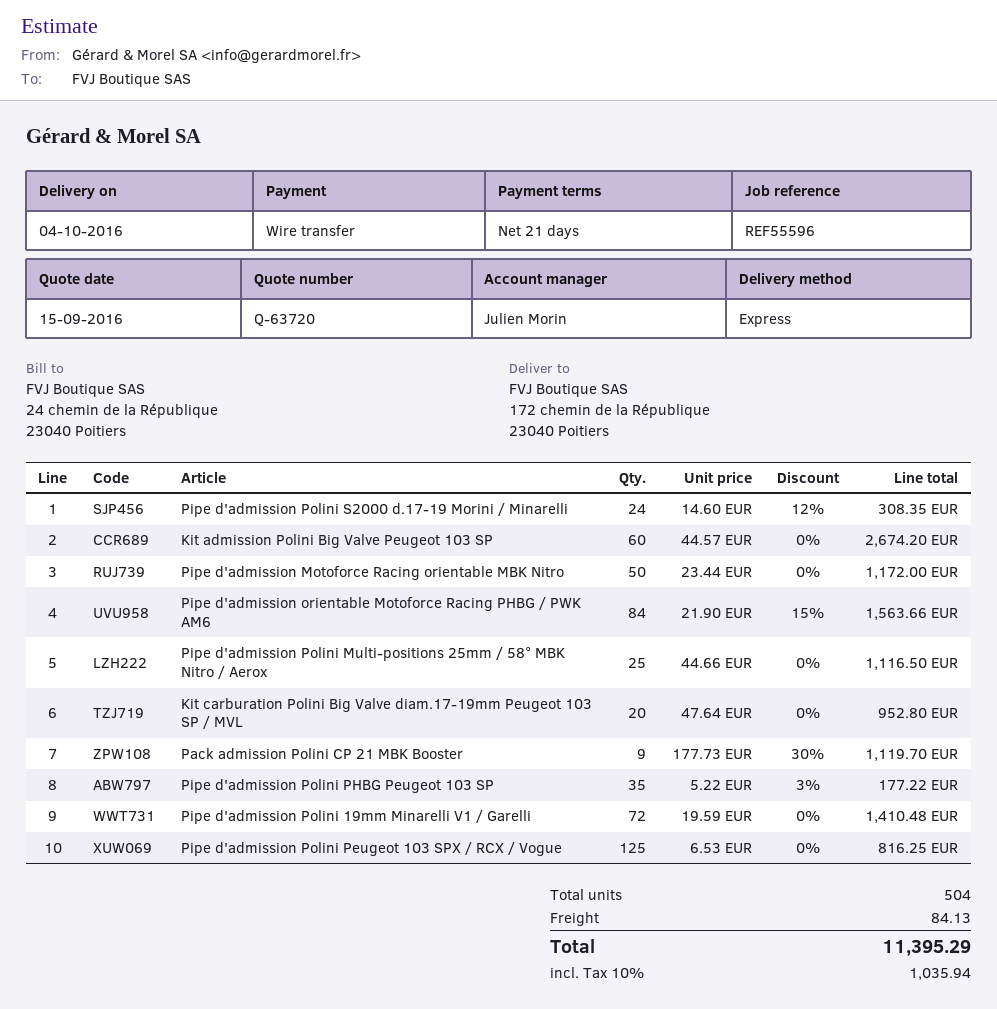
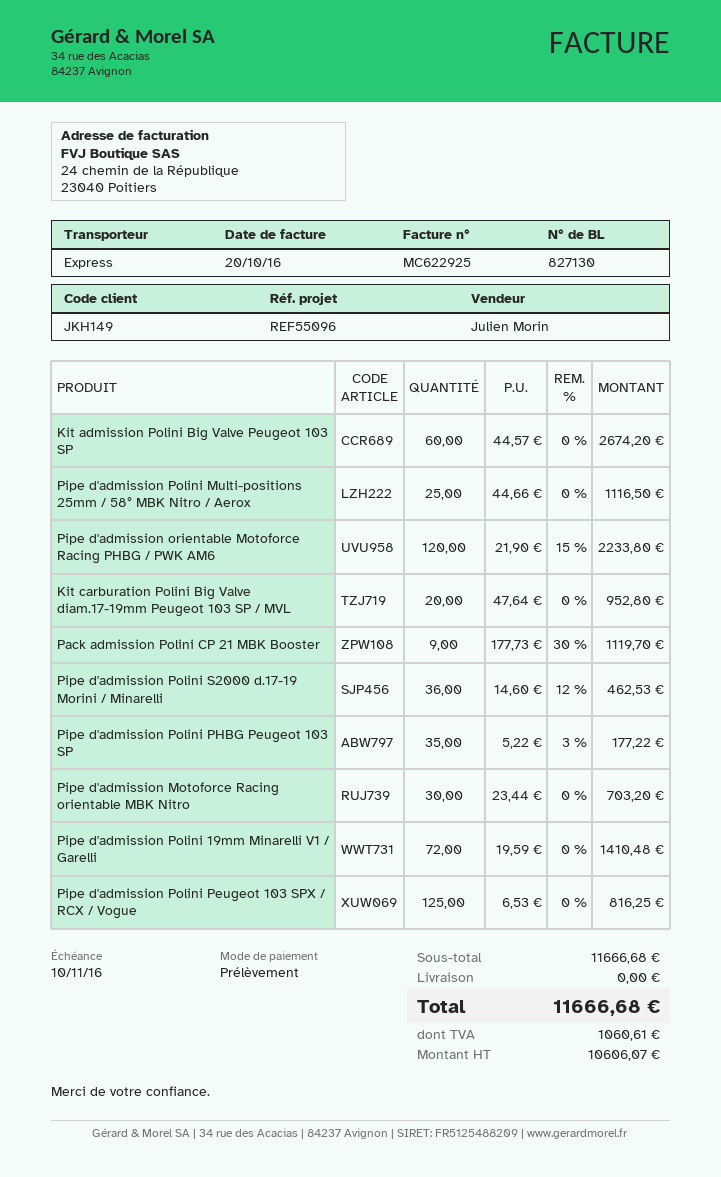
reference: REF55596 -> REF55096
payment method: bank transfer -> direct debit
Pipe d'admission Polini S2000 d.17-19 Morini / Minarelli: 24 x 14.60 - 12% = 308.35 -> 36 x 14.60 - 12% = 462.53
Pipe d'admission Motoforce Racing orientable MBK Nitro: 50 x 23.44 = 1172.00 -> 30 x 23.44 = 703.20
Pipe d'admission orientable Motoforce Racing PHBG / PWK AM6: 84 x 21.90 - 15% = 1563.66 -> 120 x 21.90 - 15% = 2233.80
shipping: 84.13 -> 0.00
tax: 1035.94 -> 1060.61
total: 11395.29 -> 11666.68

